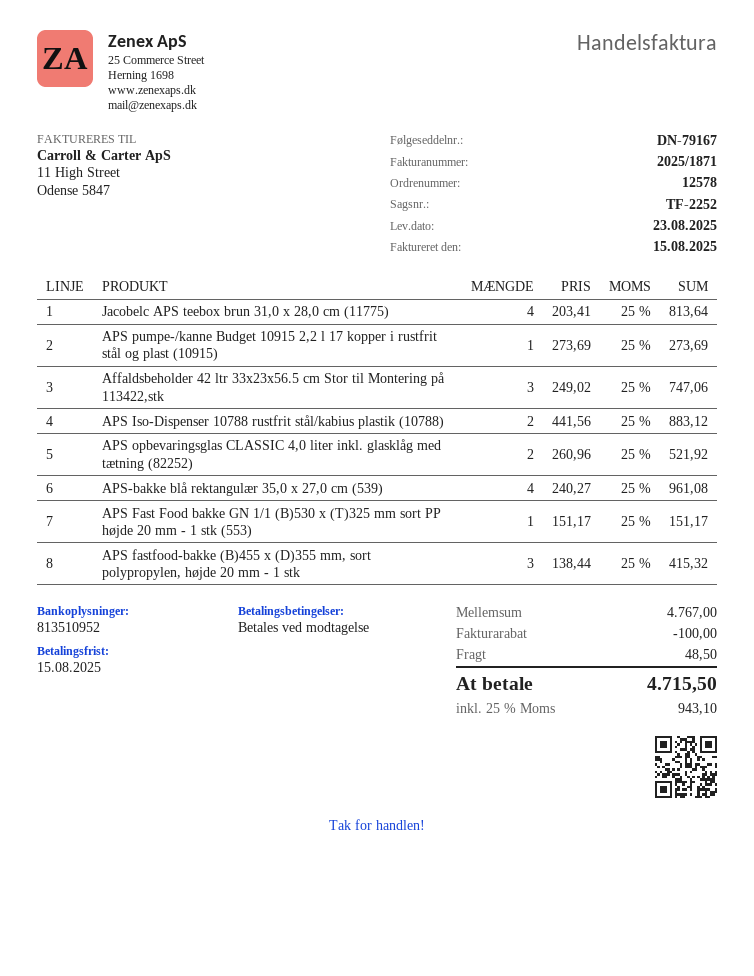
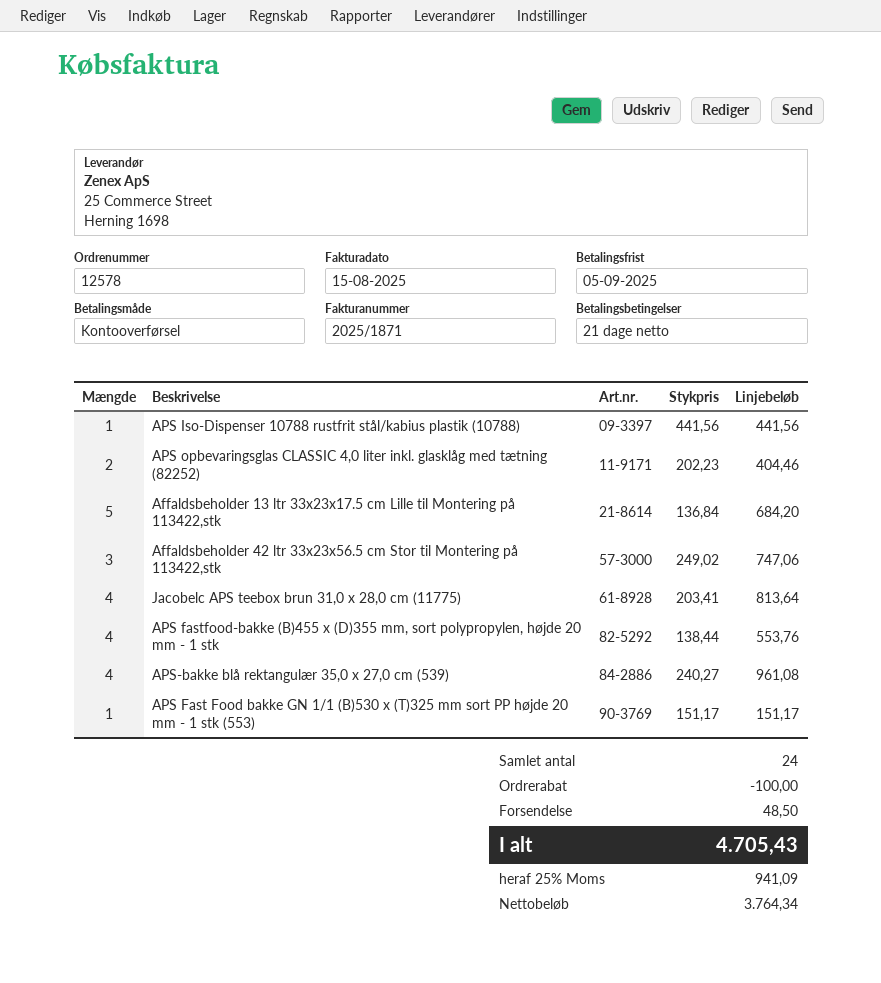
payment terms: on receipt -> 21 days
due date: 2025-08-15 -> 2025-09-05
APS pumpe-/kanne Budget 10915 2,2 l 17 kopper i rustfrit stål og plast (10915): 1 x 273.69 = 273.69 -> none
APS Iso-Dispenser 10788 rustfrit stål/kabius plastik (10788): 2 x 441.56 = 883.12 -> 1 x 441.56 = 441.56
APS opbevaringsglas CLASSIC 4,0 liter inkl. glasklåg med tætning (82252): 2 x 260.96 = 521.92 -> 2 x 202.23 = 404.46
APS fastfood-bakke (B)455 x (D)355 mm, sort polypropylen, højde 20 mm - 1 stk: 3 x 138.44 = 415.32 -> 4 x 138.44 = 553.76
Affaldsbeholder 13 ltr 33x23x17.5 cm Lille til Montering på 113422,stk: none -> 5 x 136.84 = 684.20
tax: 25% = 943.10 -> 25% = 941.09
total: 4715.50 -> 4705.43

